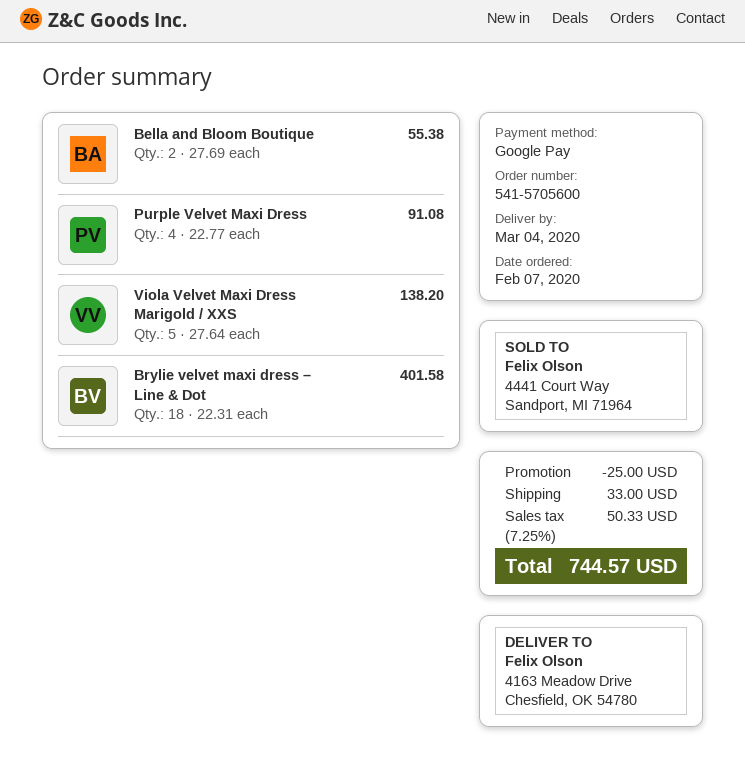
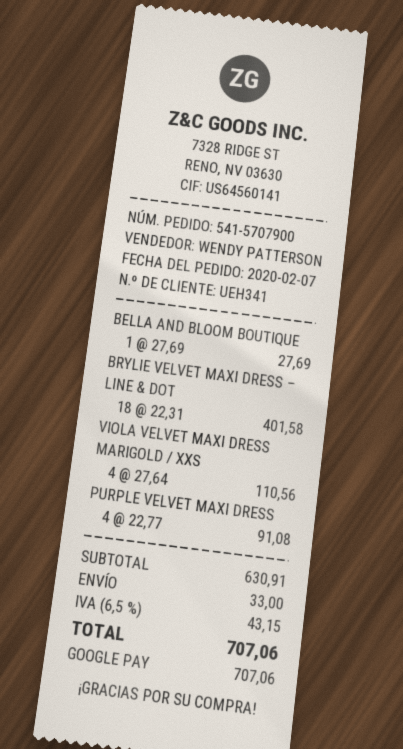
order number: 541-5705600 -> 541-5707900
Bella and Bloom Boutique: 2 x 27.69 = 55.38 -> 1 x 27.69 = 27.69
Viola Velvet Maxi Dress Marigold / XXS: 5 x 27.64 = 138.20 -> 4 x 27.64 = 110.56
discount: 25.00 -> none
tax: 7.25% = 50.33 -> 6.5% = 43.15
total: 744.57 -> 707.06

